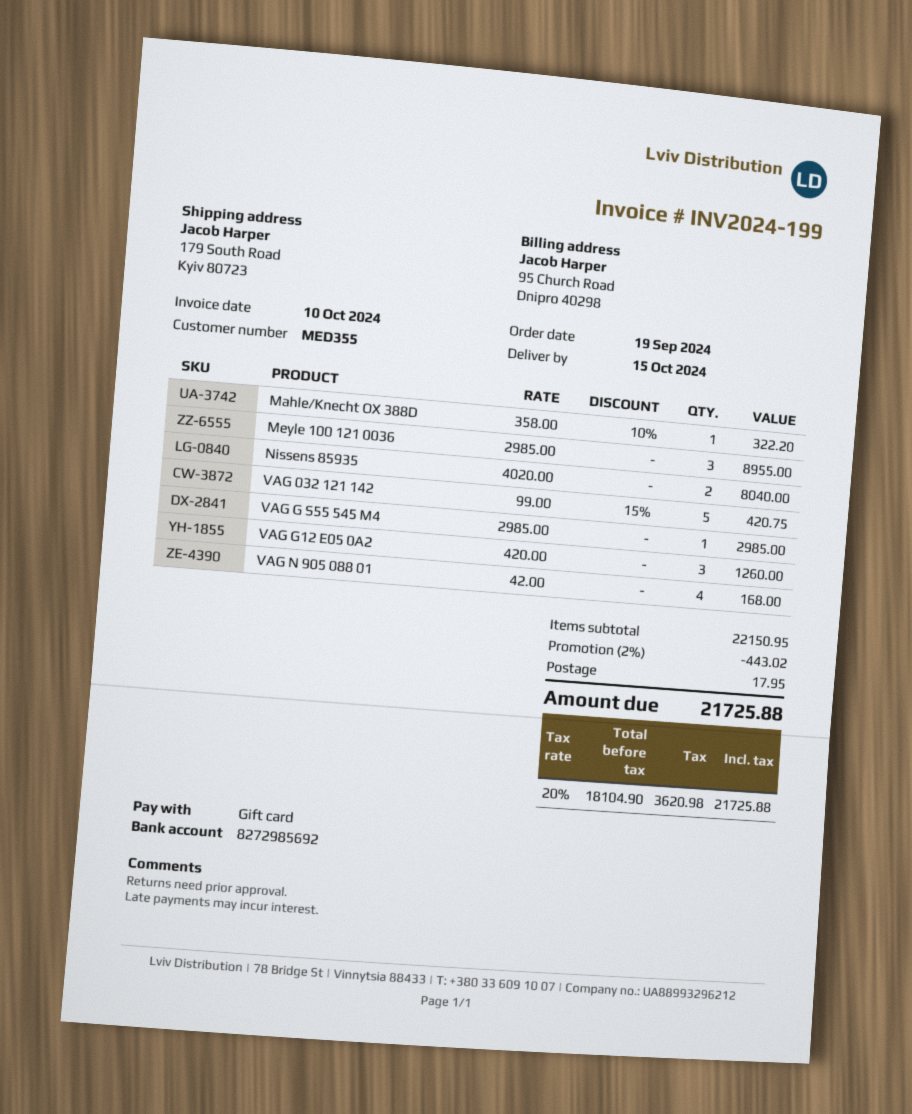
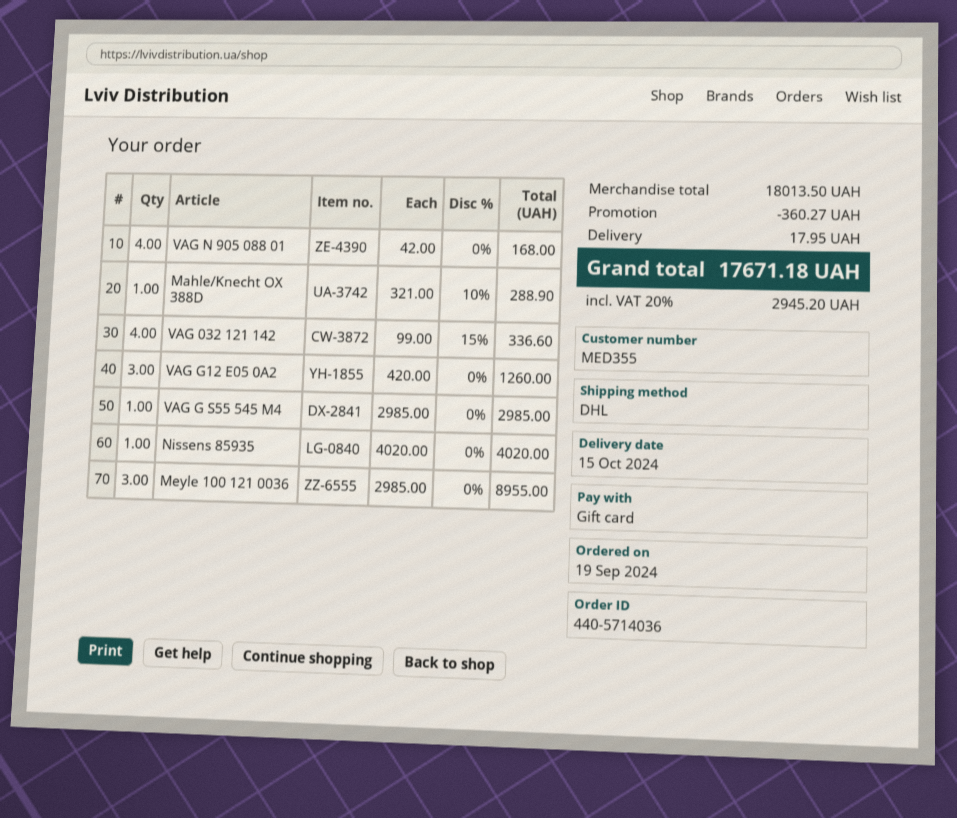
Mahle/Knecht OX 388D: 1 x 358.00 - 10% = 322.20 -> 1 x 321.00 - 10% = 288.90
Nissens 85935: 2 x 4020.00 = 8040.00 -> 1 x 4020.00 = 4020.00
VAG 032 121 142: 5 x 99.00 - 15% = 420.75 -> 4 x 99.00 - 15% = 336.60
subtotal: 22150.95 -> 18013.50
discount: 443.02 -> 360.27
tax: 20% = 3620.98 -> 20% = 2945.20
total: 21725.88 -> 17671.18

